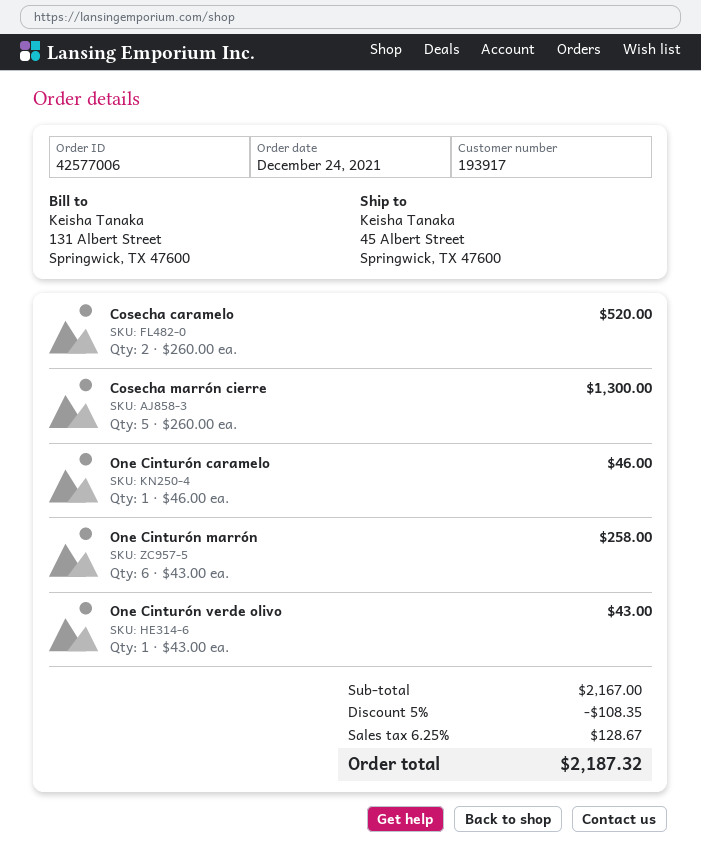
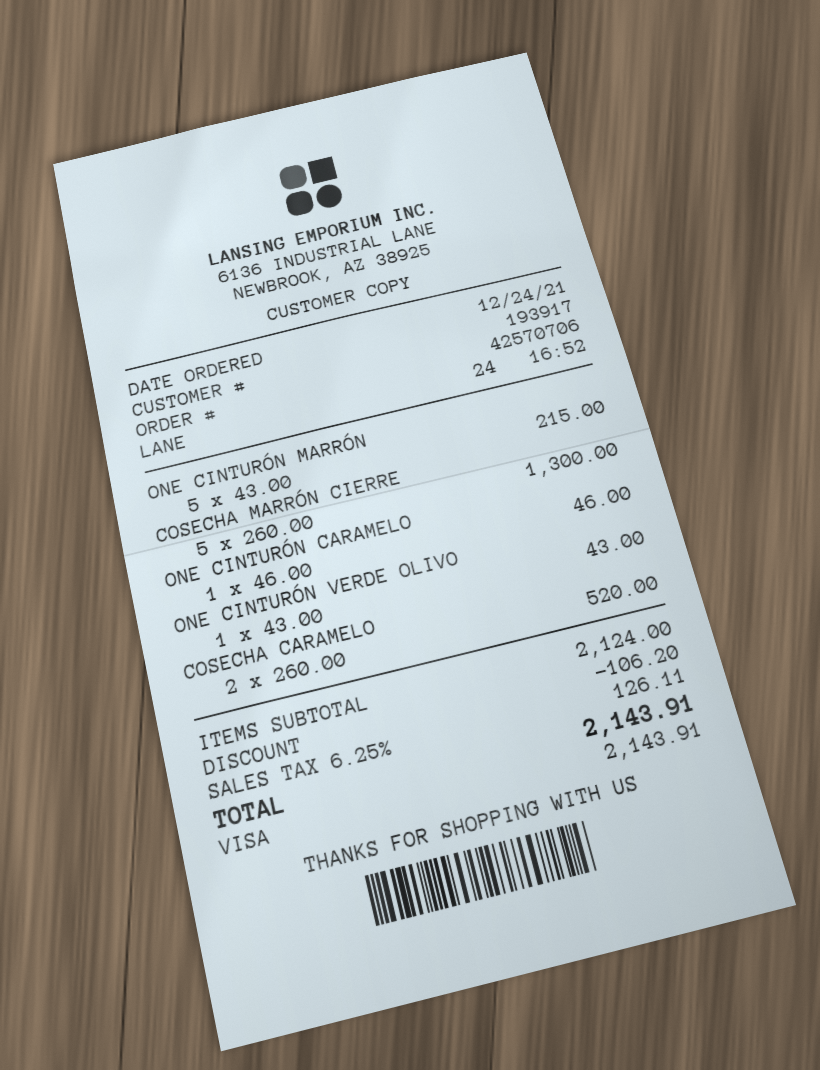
order number: 42577006 -> 42570706
One Cinturón marrón: 6 x 43.00 = 258.00 -> 5 x 43.00 = 215.00
subtotal: 2167.00 -> 2124.00
discount: 108.35 -> 106.20
tax: 6.25% = 128.67 -> 6.25% = 126.11
total: 2187.32 -> 2143.91

